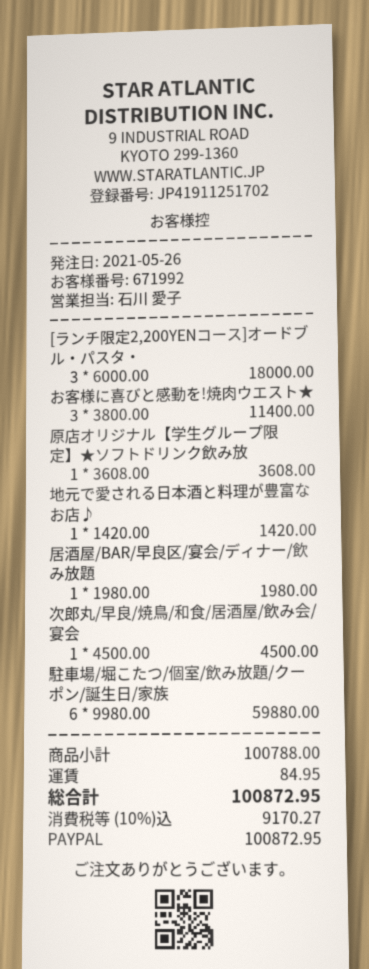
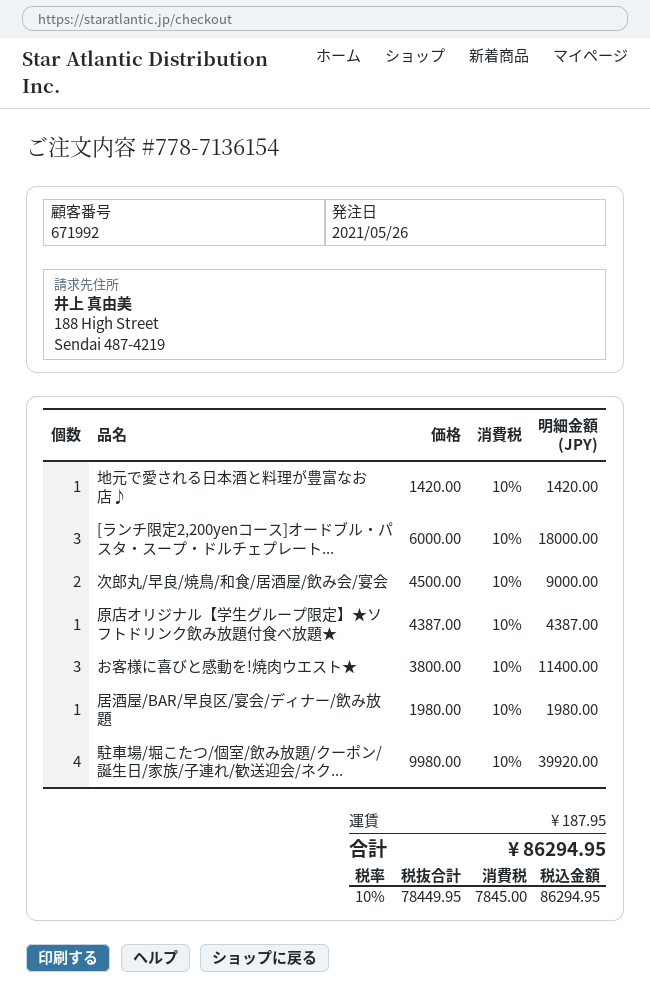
原店オリジナル【学生グループ限定】★ソフトドリンク飲み放: 1 x 3608.00 = 3608.00 -> 1 x 4387.00 = 4387.00
次郎丸/早良/焼鳥/和食/居酒屋/飲み会/宴会: 1 x 4500.00 = 4500.00 -> 2 x 4500.00 = 9000.00
駐車場/堀こたつ/個室/飲み放題/クーポン/誕生日/家族: 6 x 9980.00 = 59880.00 -> 4 x 9980.00 = 39920.00
shipping: 84.95 -> 187.95
tax: 10% = 9170.27 -> 10% = 7845.00
total: 100872.95 -> 86294.95

